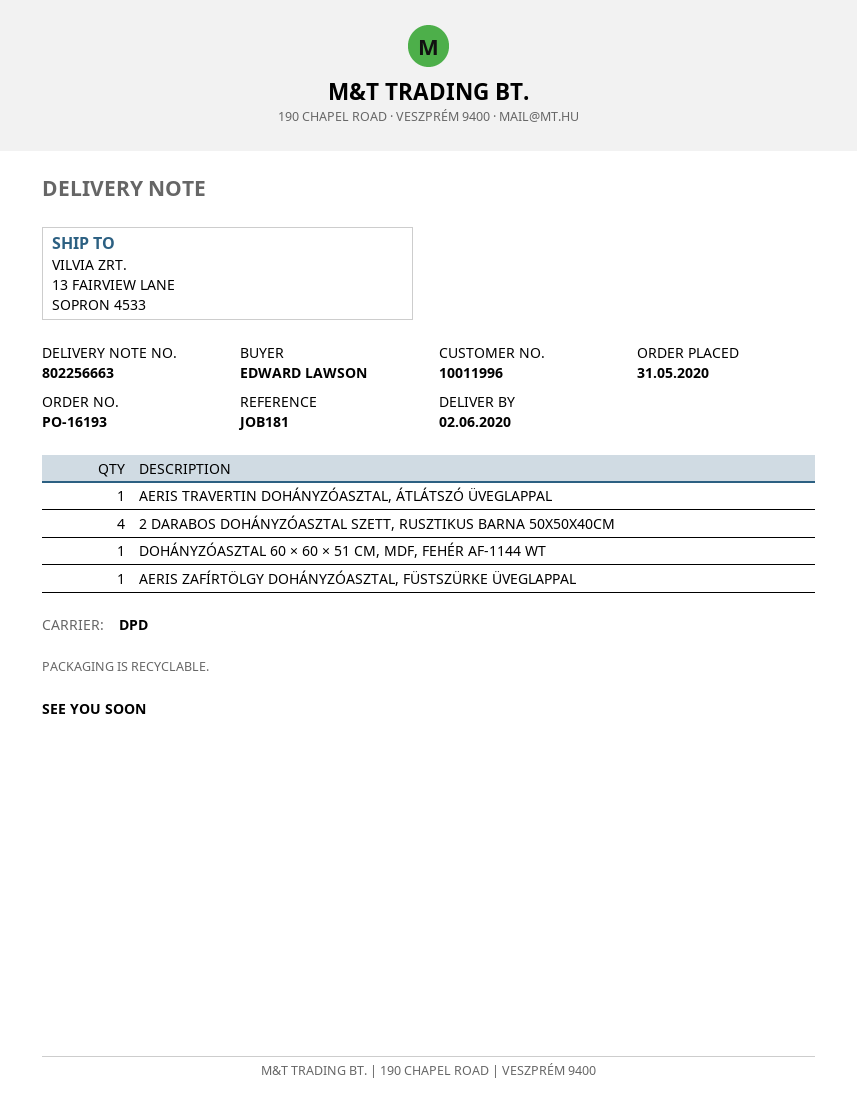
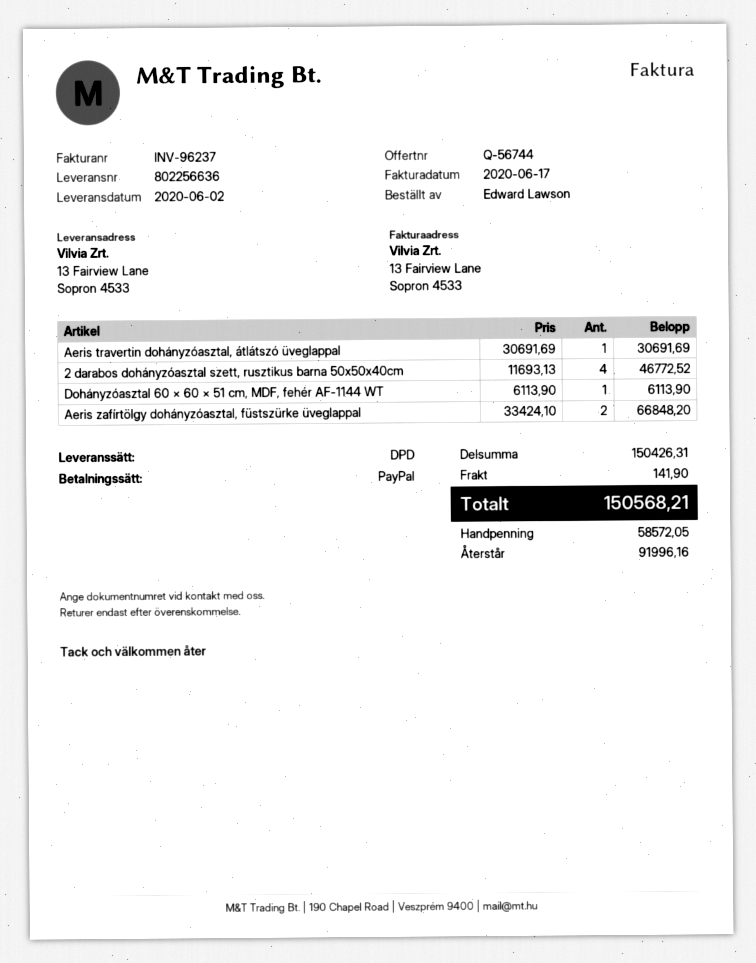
delivery note number: 802256663 -> 802256636
AERIS ZAFÍRTÖLGY DOHÁNYZÓASZTAL, FÜSTSZÜRKE ÜVEGLAPPAL: 1 -> 2

